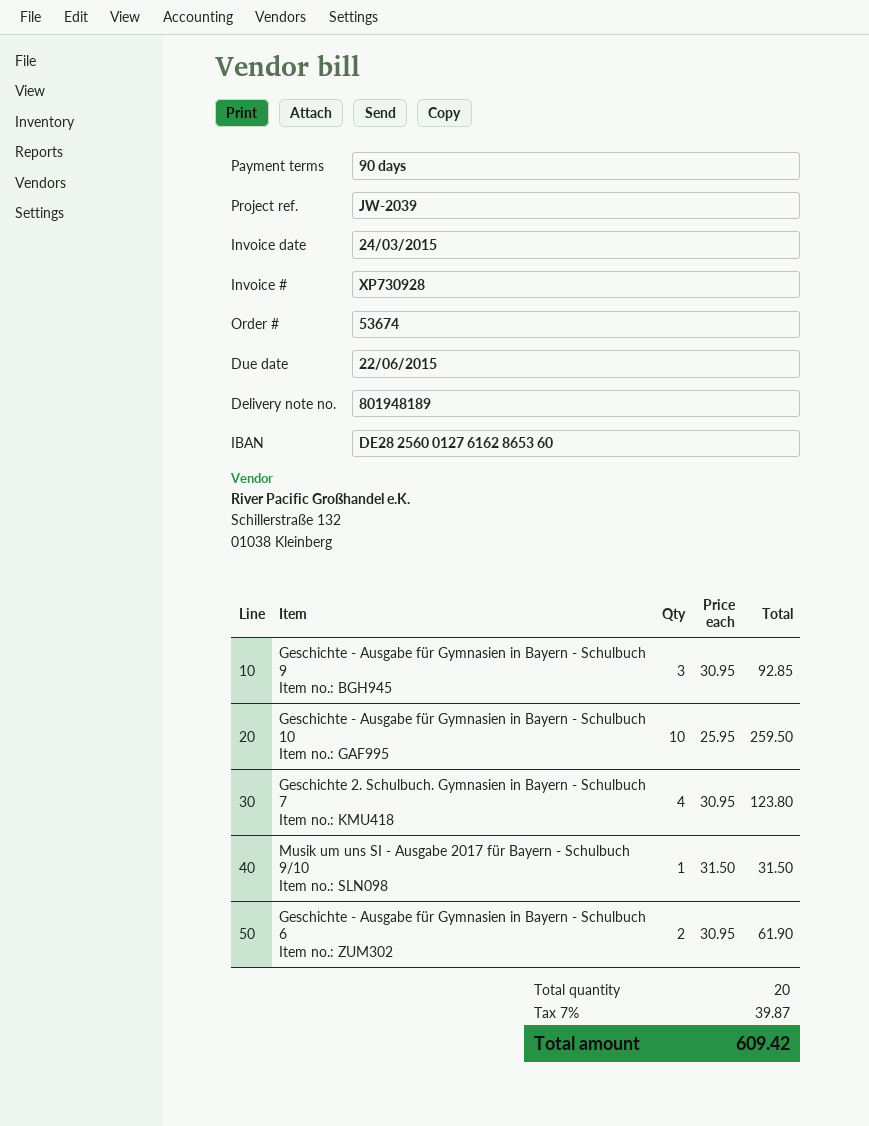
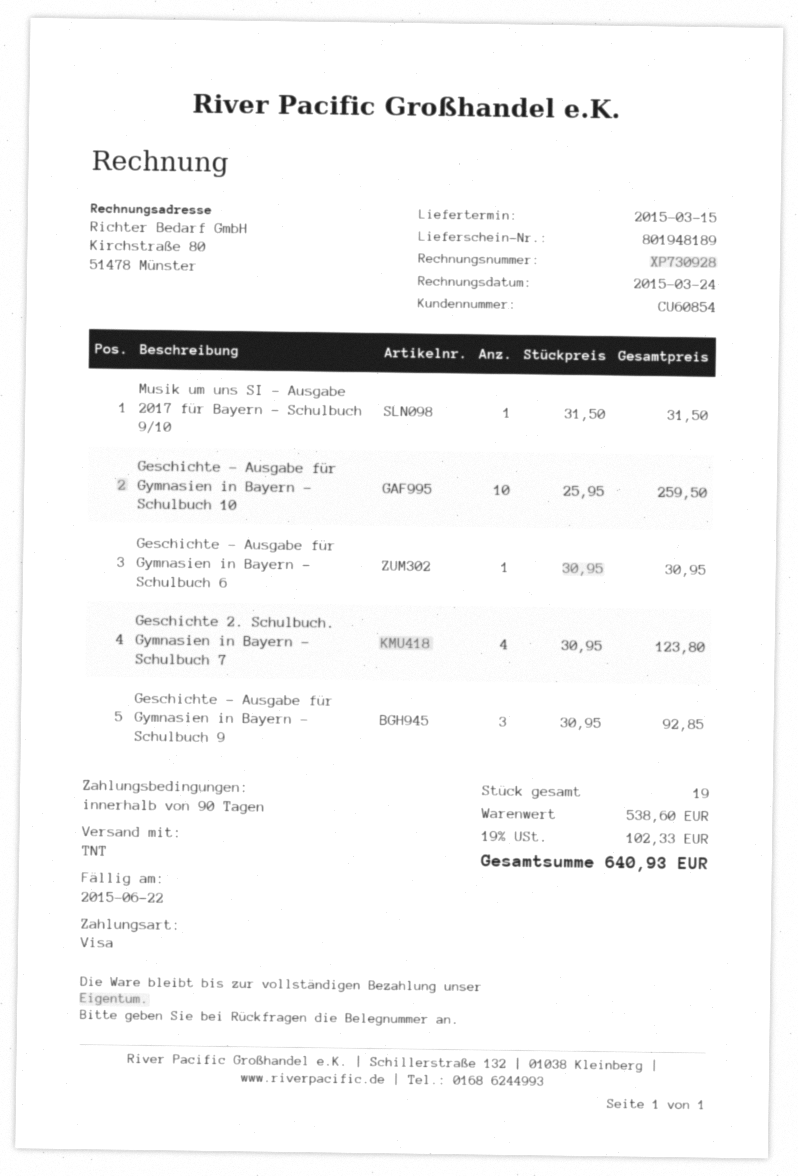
Geschichte - Ausgabe für Gymnasien in Bayern - Schulbuch 6: 2 x 30.95 = 61.90 -> 1 x 30.95 = 30.95
total quantity: 20 -> 19
tax: 7% = 39.87 -> 19% = 102.33
total: 609.42 -> 640.93

